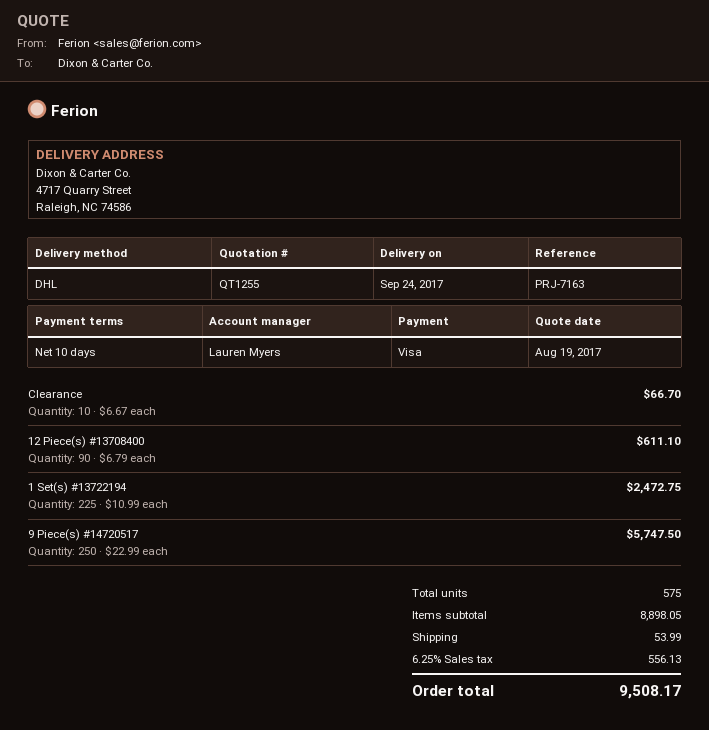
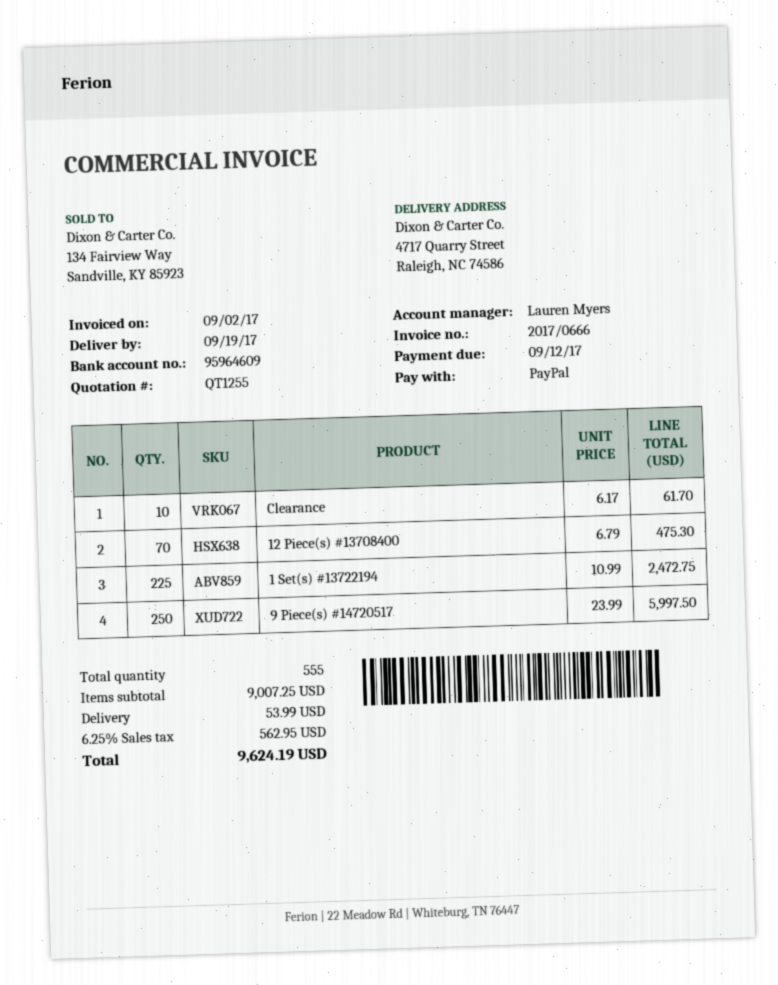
delivery date: 2017-09-24 -> 2017-09-19
payment method: Visa -> PayPal
Clearance: 10 x 6.67 = 66.70 -> 10 x 6.17 = 61.70
12 Piece(s) #13708400: 90 x 6.79 = 611.10 -> 70 x 6.79 = 475.30
9 Piece(s) #14720517: 250 x 22.99 = 5747.50 -> 250 x 23.99 = 5997.50
total quantity: 575 -> 555
subtotal: 8898.05 -> 9007.25
tax: 6.25% = 556.13 -> 6.25% = 562.95
total: 9508.17 -> 9624.19

